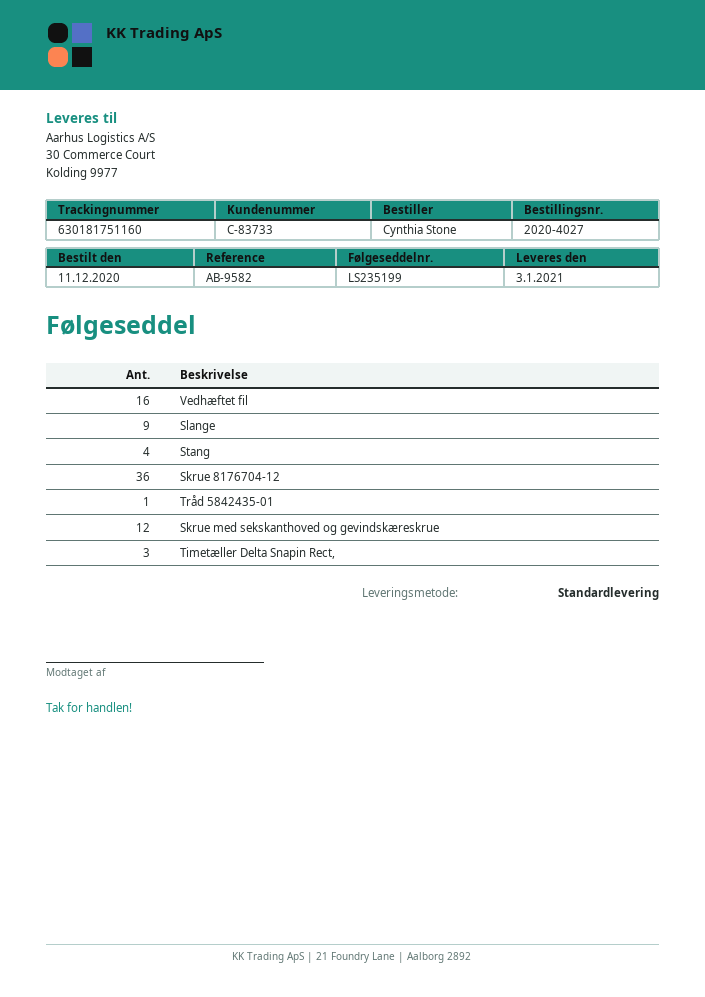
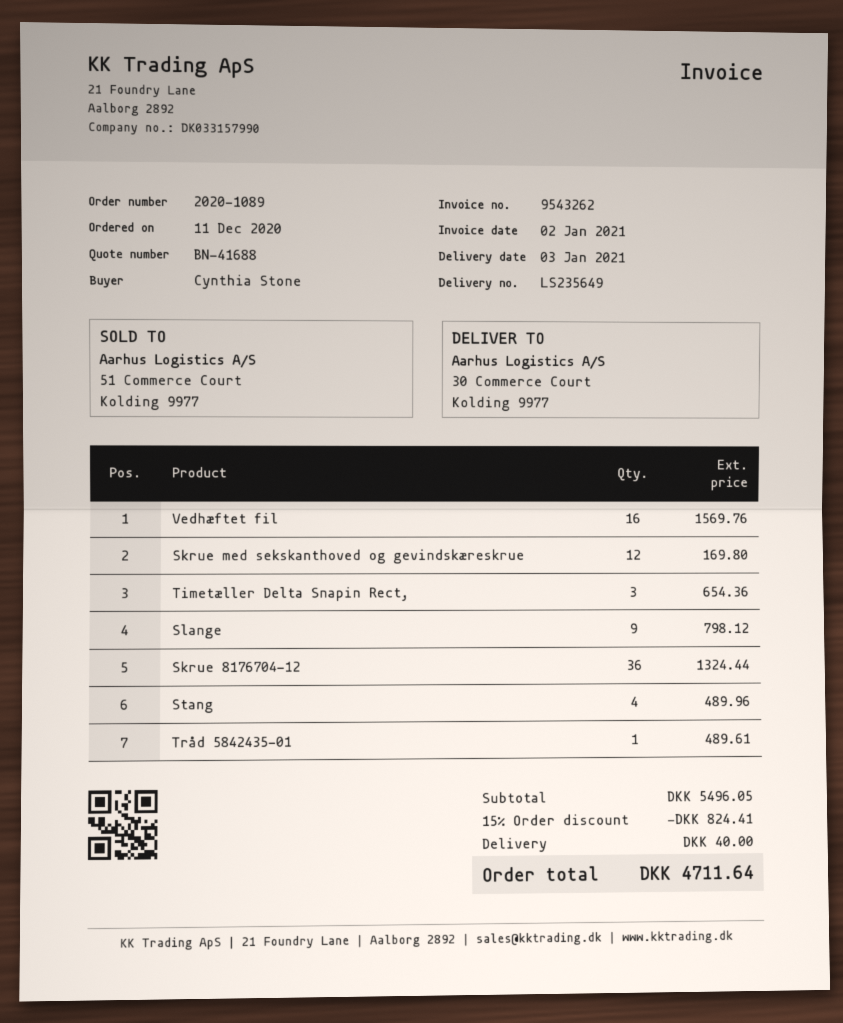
order number: 2020-4027 -> 2020-1089
delivery note number: LS235199 -> LS235649

